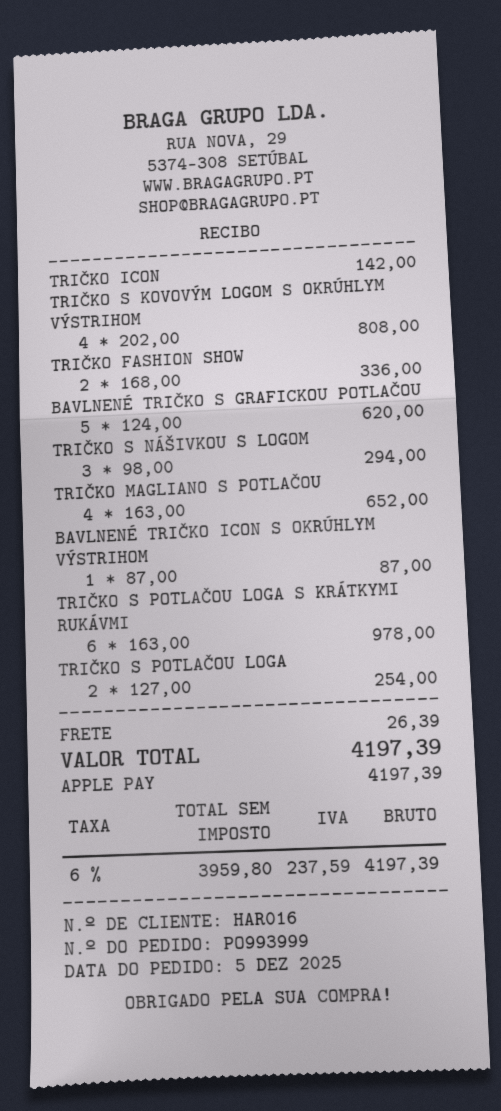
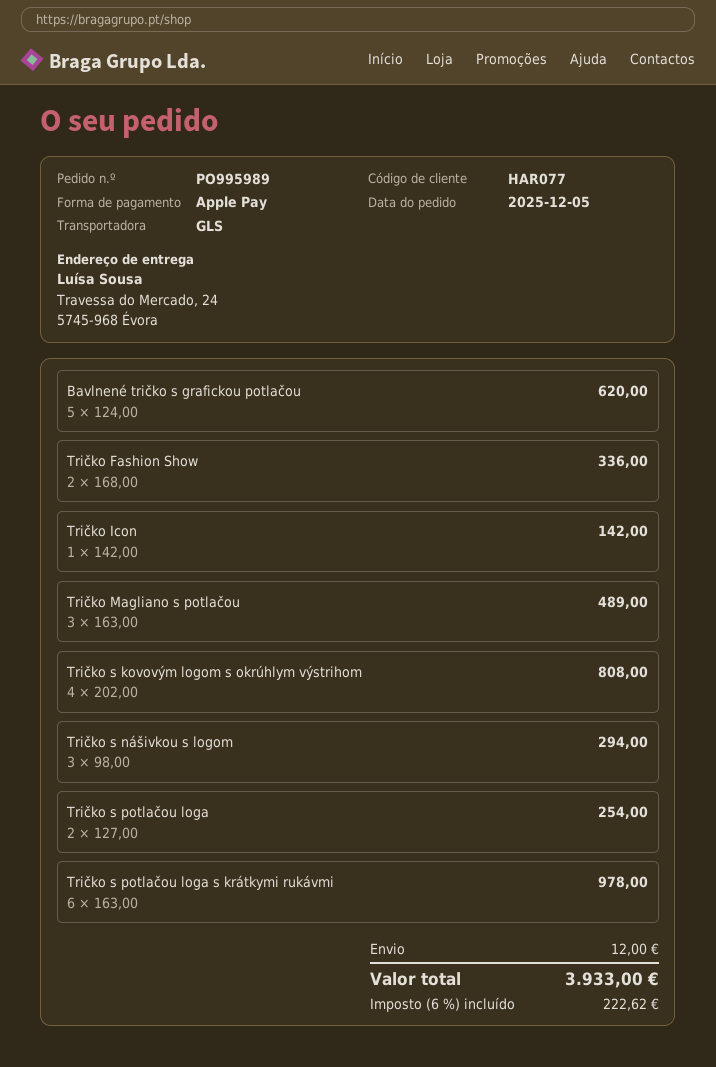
order number: PO993999 -> PO995989
customer number: HAR016 -> HAR077
TRIČKO MAGLIANO S POTLAČOU: 4 x 163.00 = 652.00 -> 3 x 163.00 = 489.00
BAVLNENÉ TRIČKO ICON S OKRÚHLYM VÝSTRIHOM: 1 x 87.00 = 87.00 -> none
shipping: 26.39 -> 12.00
tax: 6% = 237.59 -> 6% = 222.62
total: 4197.39 -> 3933.00

